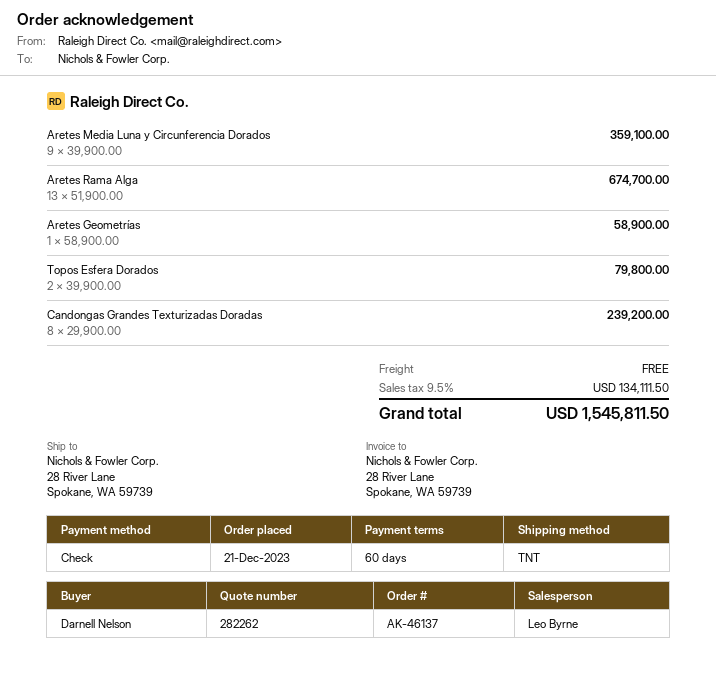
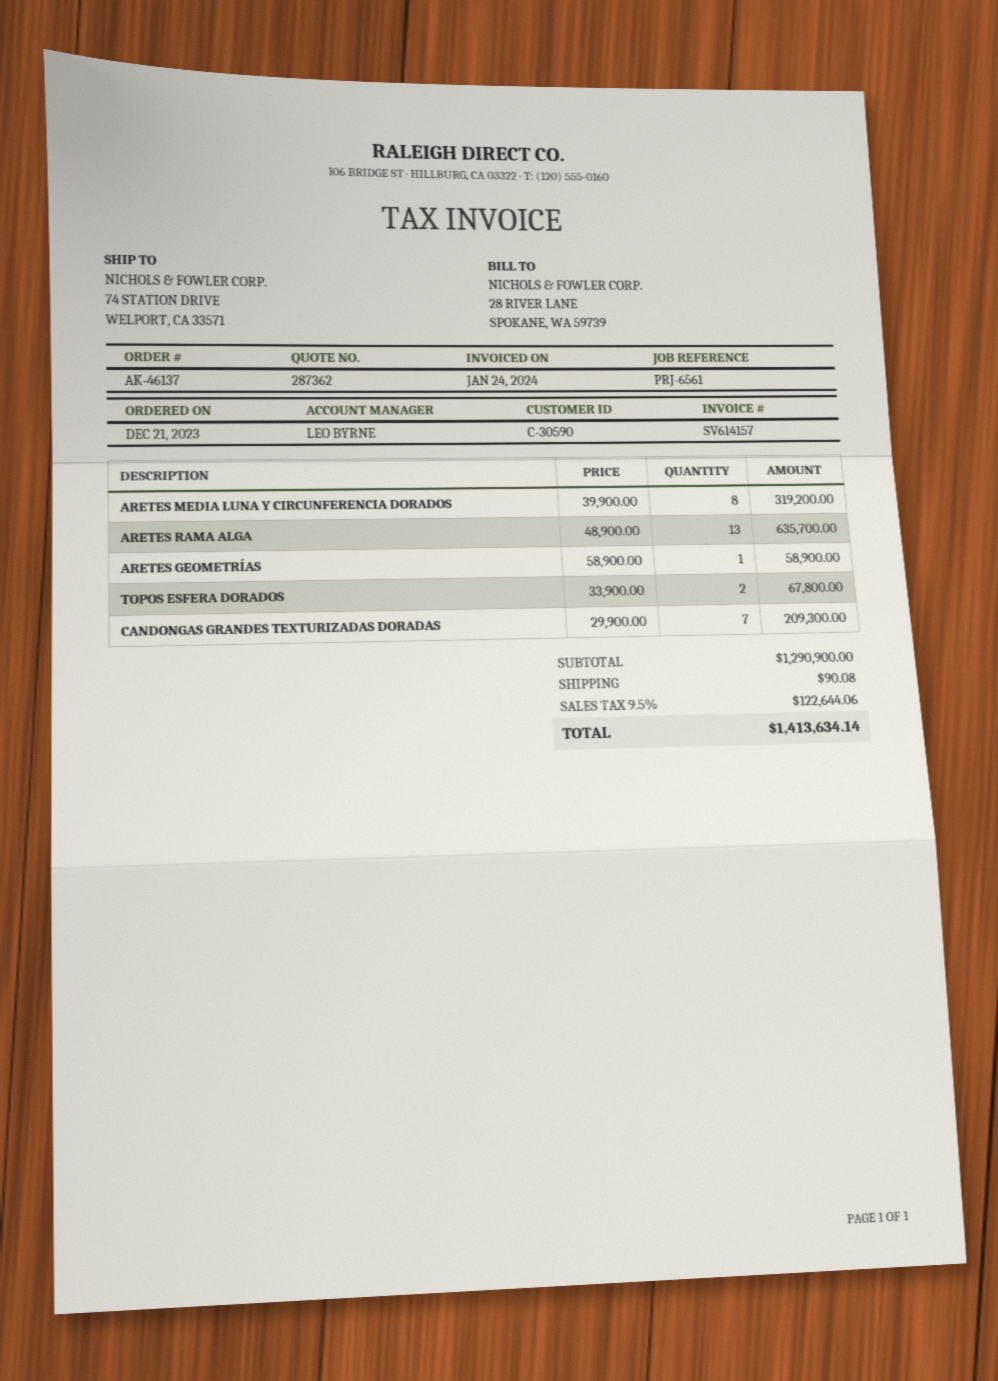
quote number: 282262 -> 287362
ship to: 28 River Lane, Spokane, WA 59739 -> 74 STATION DRIVE, WELPORT, CA 33571
Aretes Media Luna y Circunferencia Dorados: 9 x 39900.00 = 359100.00 -> 8 x 39900.00 = 319200.00
Aretes Rama Alga: 13 x 51900.00 = 674700.00 -> 13 x 48900.00 = 635700.00
Topos Esfera Dorados: 2 x 39900.00 = 79800.00 -> 2 x 33900.00 = 67800.00
Candongas Grandes Texturizadas Doradas: 8 x 29900.00 = 239200.00 -> 7 x 29900.00 = 209300.00
shipping: 0.00 -> 90.08
tax: 9.5% = 134111.50 -> 9.5% = 122644.06
total: 1545811.50 -> 1413634.14

